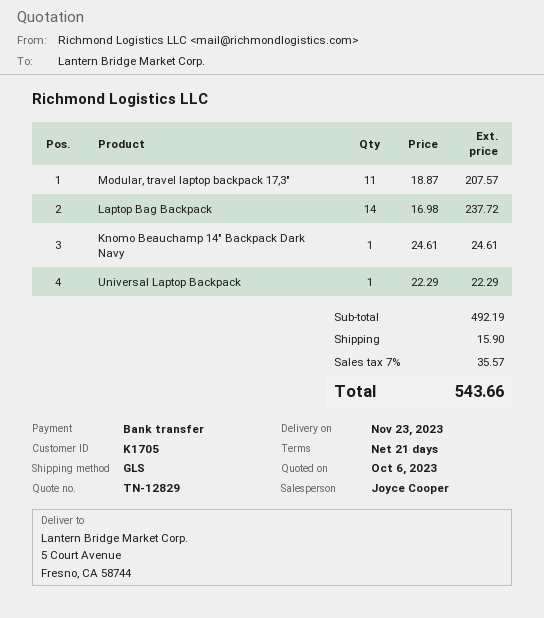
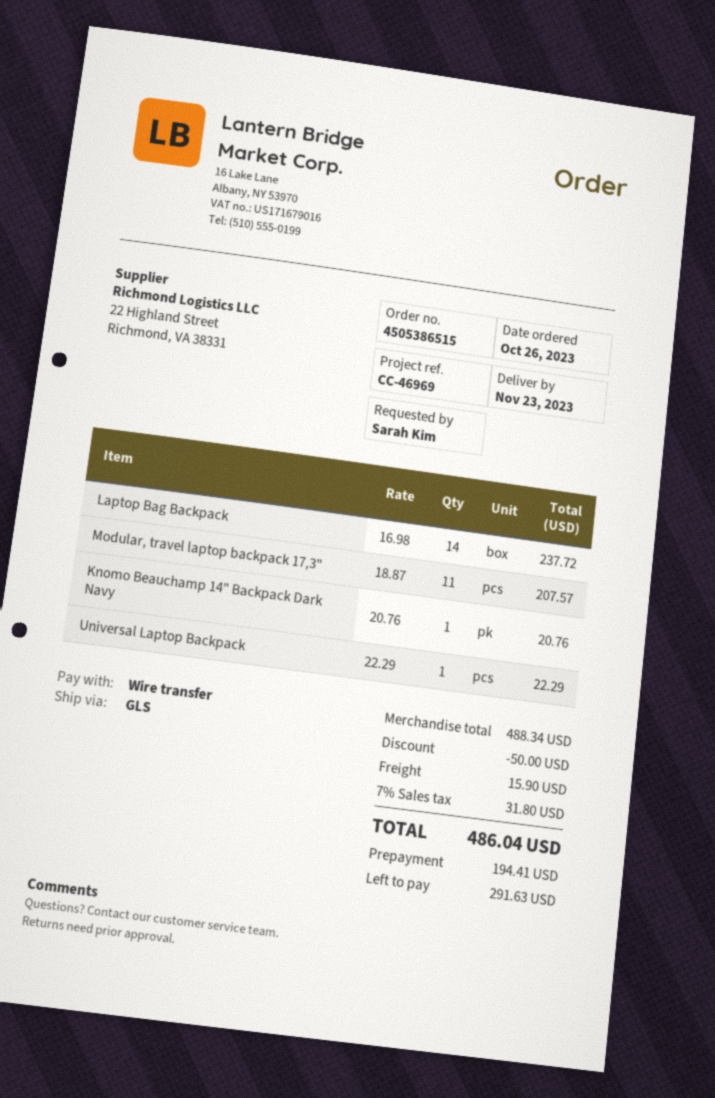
Knomo Beauchamp 14" Backpack Dark Navy: 1 x 24.61 = 24.61 -> 1 x 20.76 = 20.76
subtotal: 492.19 -> 488.34
discount: none -> 50.00
tax: 7% = 35.57 -> 7% = 31.80
total: 543.66 -> 486.04

